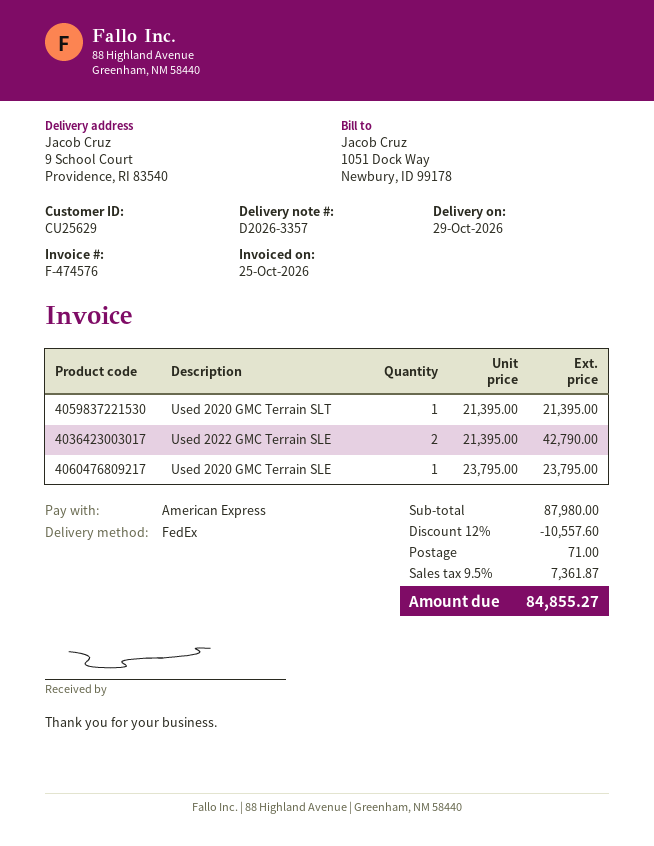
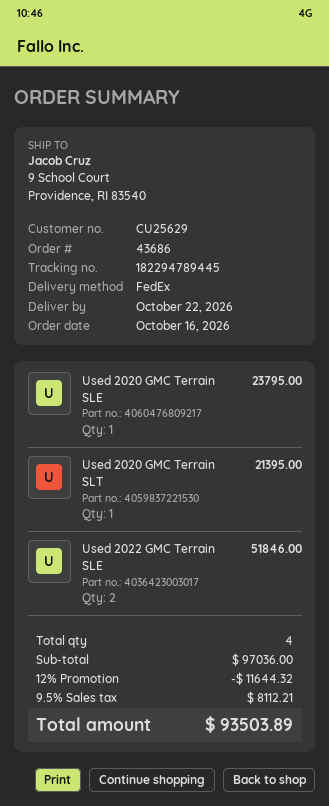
delivery date: 2026-10-29 -> 2026-10-22
Used 2022 GMC Terrain SLE: 2 for 42790.00 -> 2 for 51846.00
subtotal: 87980.00 -> 97036.00
discount: 12% = 10557.60 -> 12% = 11644.32
shipping: 71.00 -> none
tax: 9.5% = 7361.87 -> 9.5% = 8112.21
total: 84855.27 -> 93503.89

